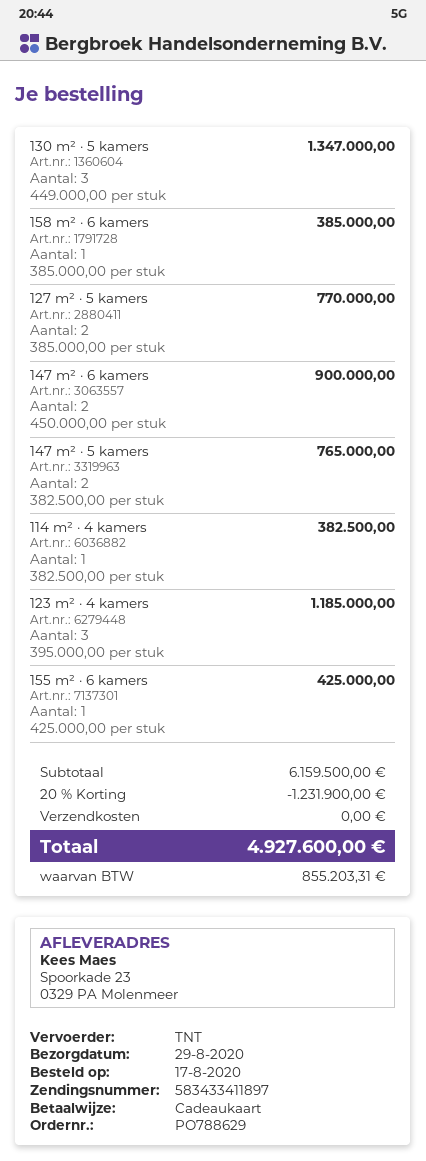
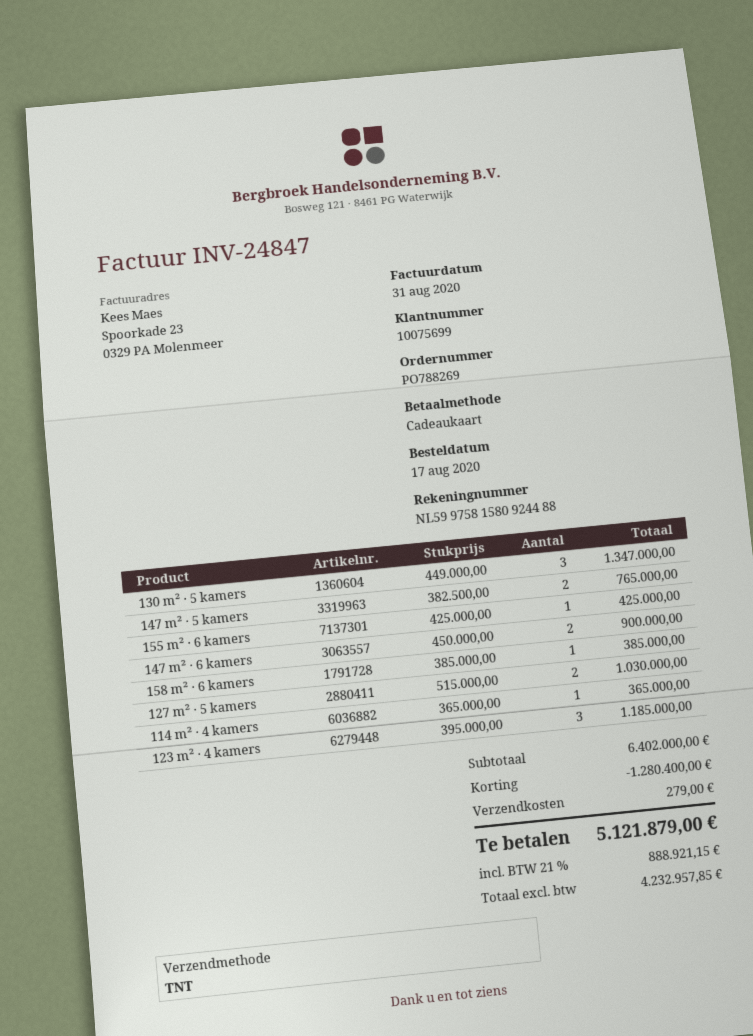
order number: PO788629 -> PO788269
127 m² · 5 kamers: 2 x 385000.00 = 770000.00 -> 2 x 515000.00 = 1030000.00
114 m² · 4 kamers: 1 x 382500.00 = 382500.00 -> 1 x 365000.00 = 365000.00
subtotal: 6159500.00 -> 6402000.00
discount: 1231900.00 -> 1280400.00
shipping: 0.00 -> 279.00
tax: 855203.31 -> 888921.15
total: 4927600.00 -> 5121879.00

